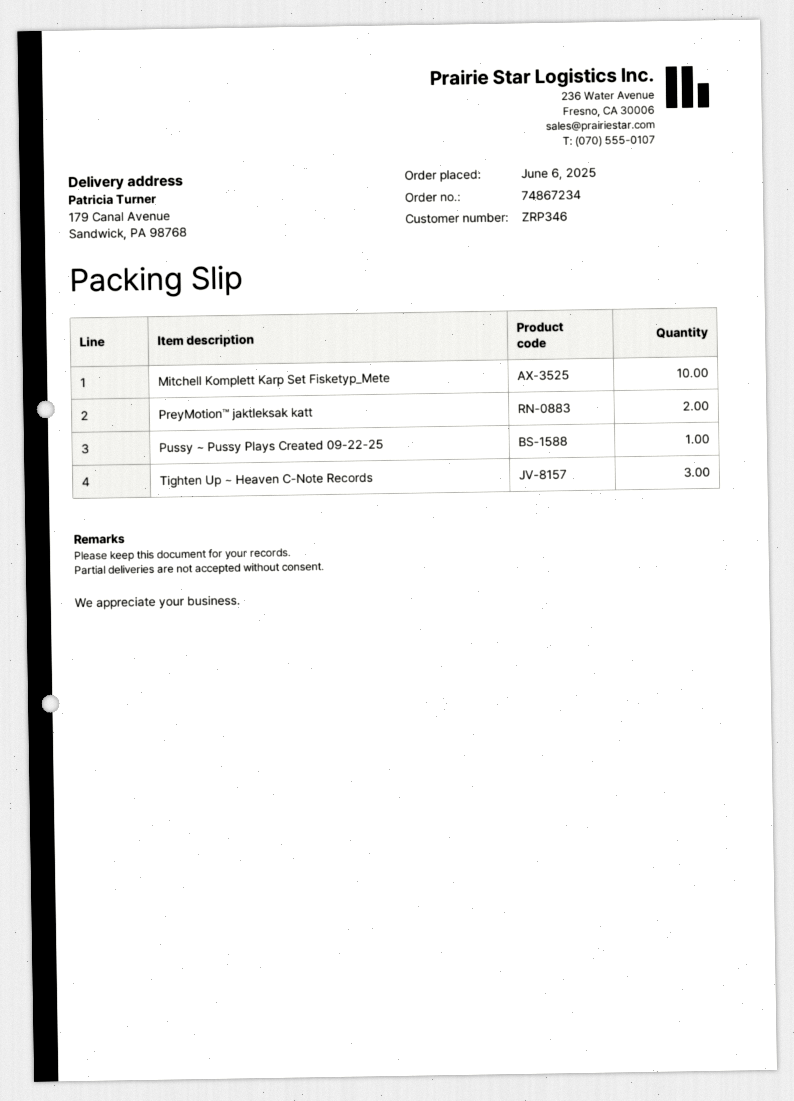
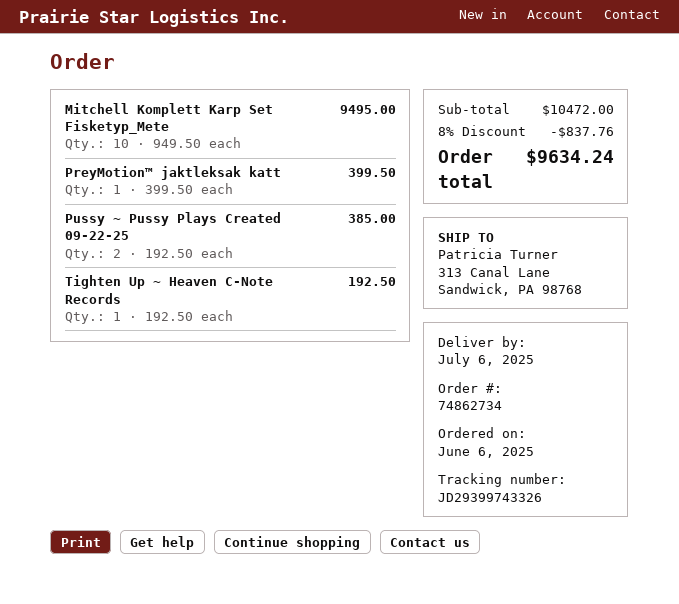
order number: 74867234 -> 74862734
ship to: 179 Canal Avenue, Sandwick, PA 98768 -> 313 Canal Lane, Sandwick, PA 98768
PreyMotion™ jaktleksak katt: 2 -> 1
Pussy ~ Pussy Plays Created 09-22-25: 1 -> 2
Tighten Up ~ Heaven C-Note Records: 3 -> 1

